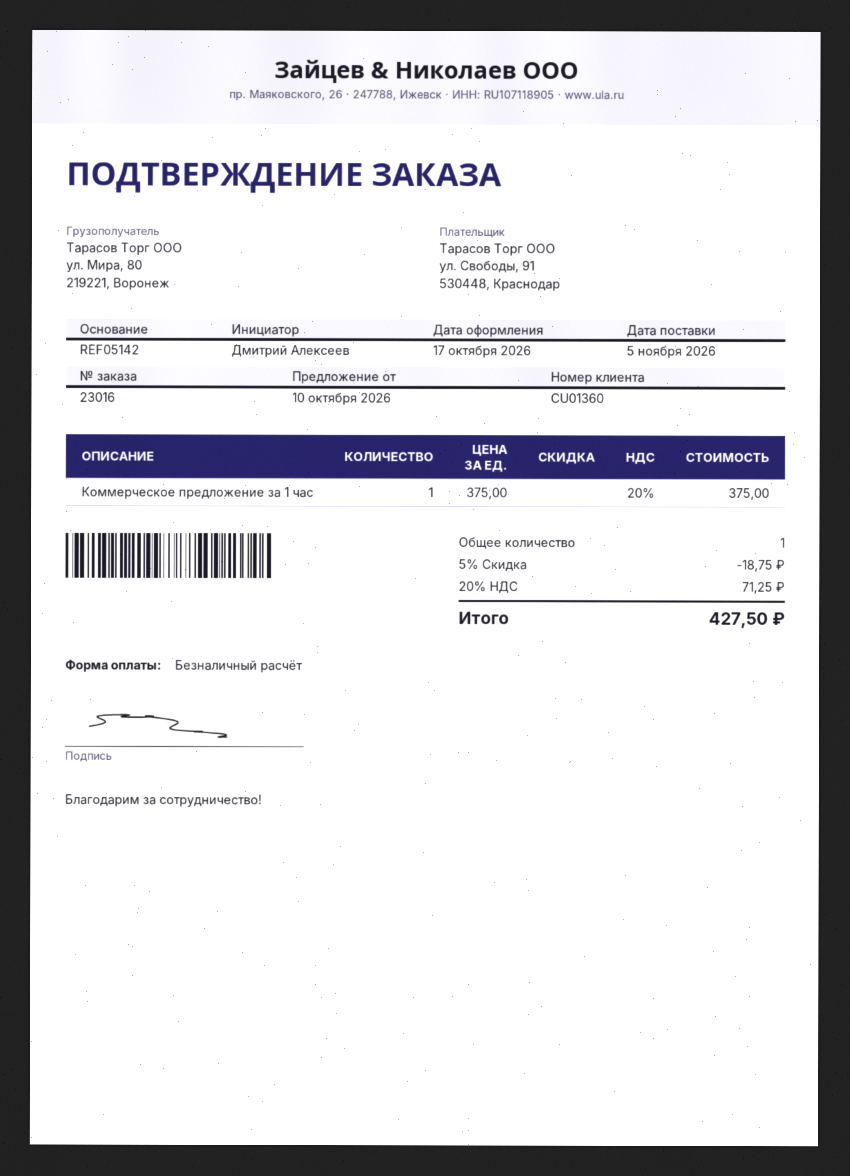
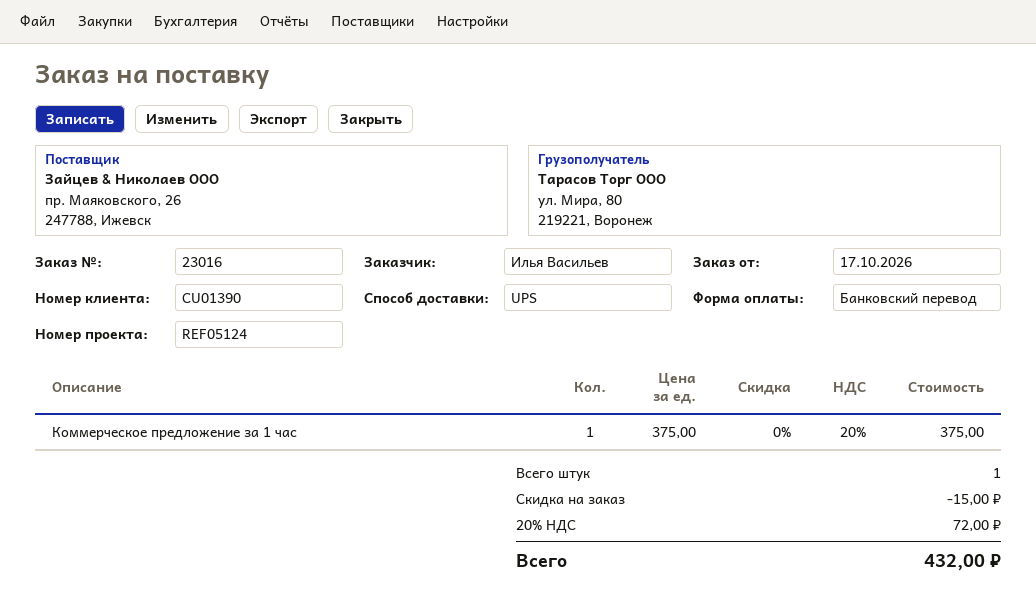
customer number: CU01360 -> CU01390
reference: REF05142 -> REF05124
ordered by: Дмитрий Алексеев -> Илья Васильев
discount: 18.75 -> 15.00
tax: 20% = 71.25 -> 20% = 72.00
total: 427.50 -> 432.00

